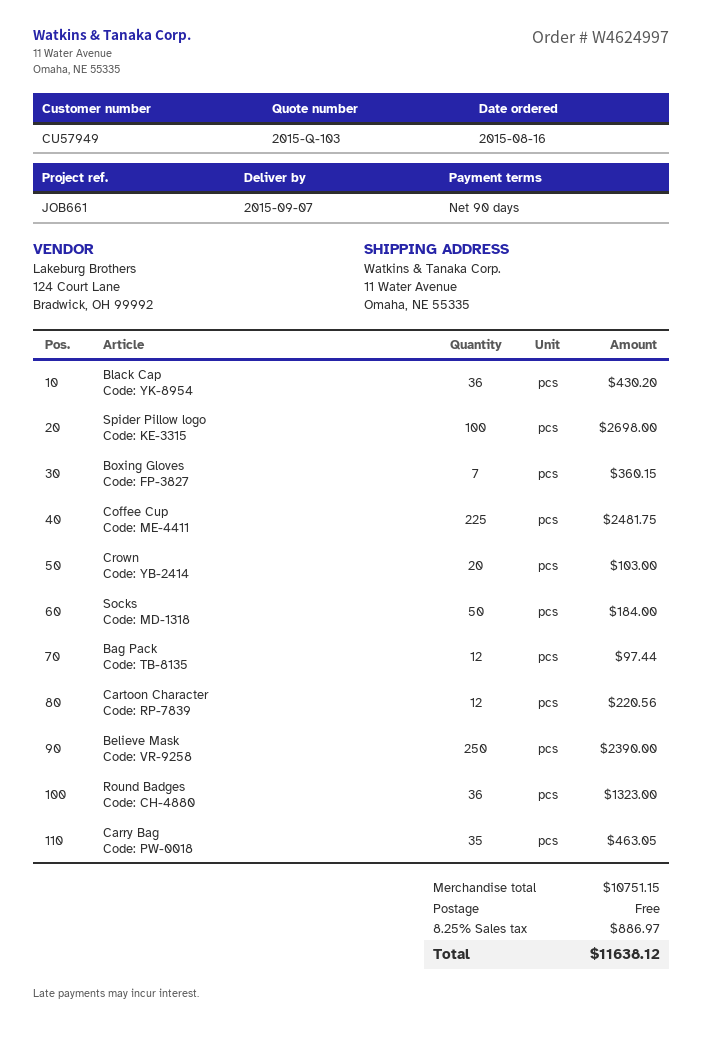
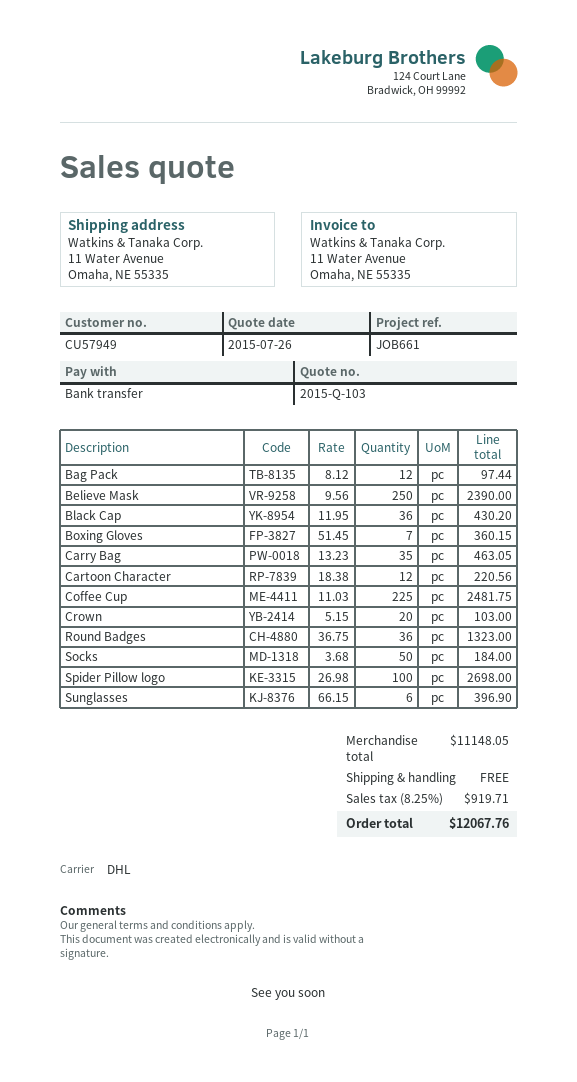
Sunglasses: none -> 6 for 396.90
subtotal: 10751.15 -> 11148.05
tax: 8.25% = 886.97 -> 8.25% = 919.71
total: 11638.12 -> 12067.76

